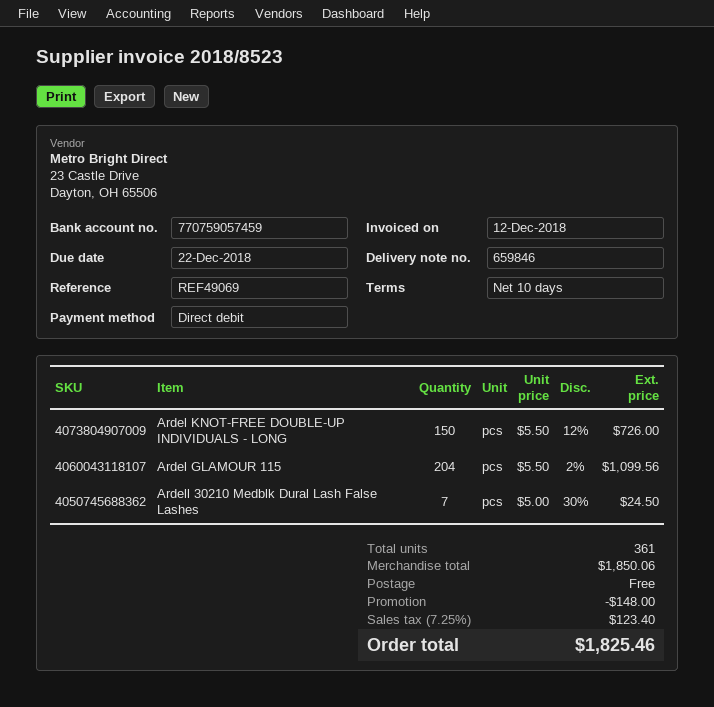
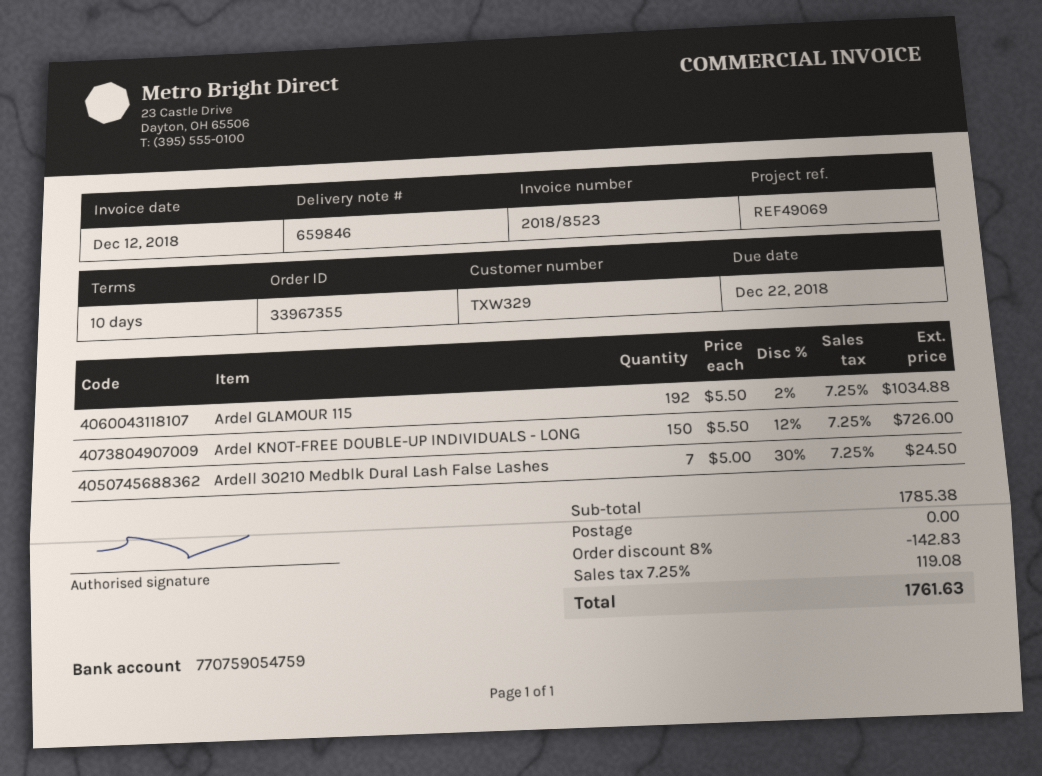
bank account: 770759057459 -> 770759054759
Ardel GLAMOUR 115: 204 x 5.50 - 2% = 1099.56 -> 192 x 5.50 - 2% = 1034.88
subtotal: 1850.06 -> 1785.38
discount: 148.00 -> 142.83
tax: 7.25% = 123.40 -> 7.25% = 119.08
total: 1825.46 -> 1761.63

